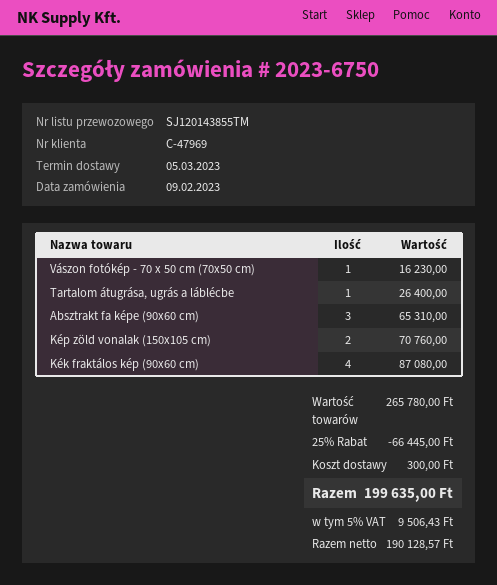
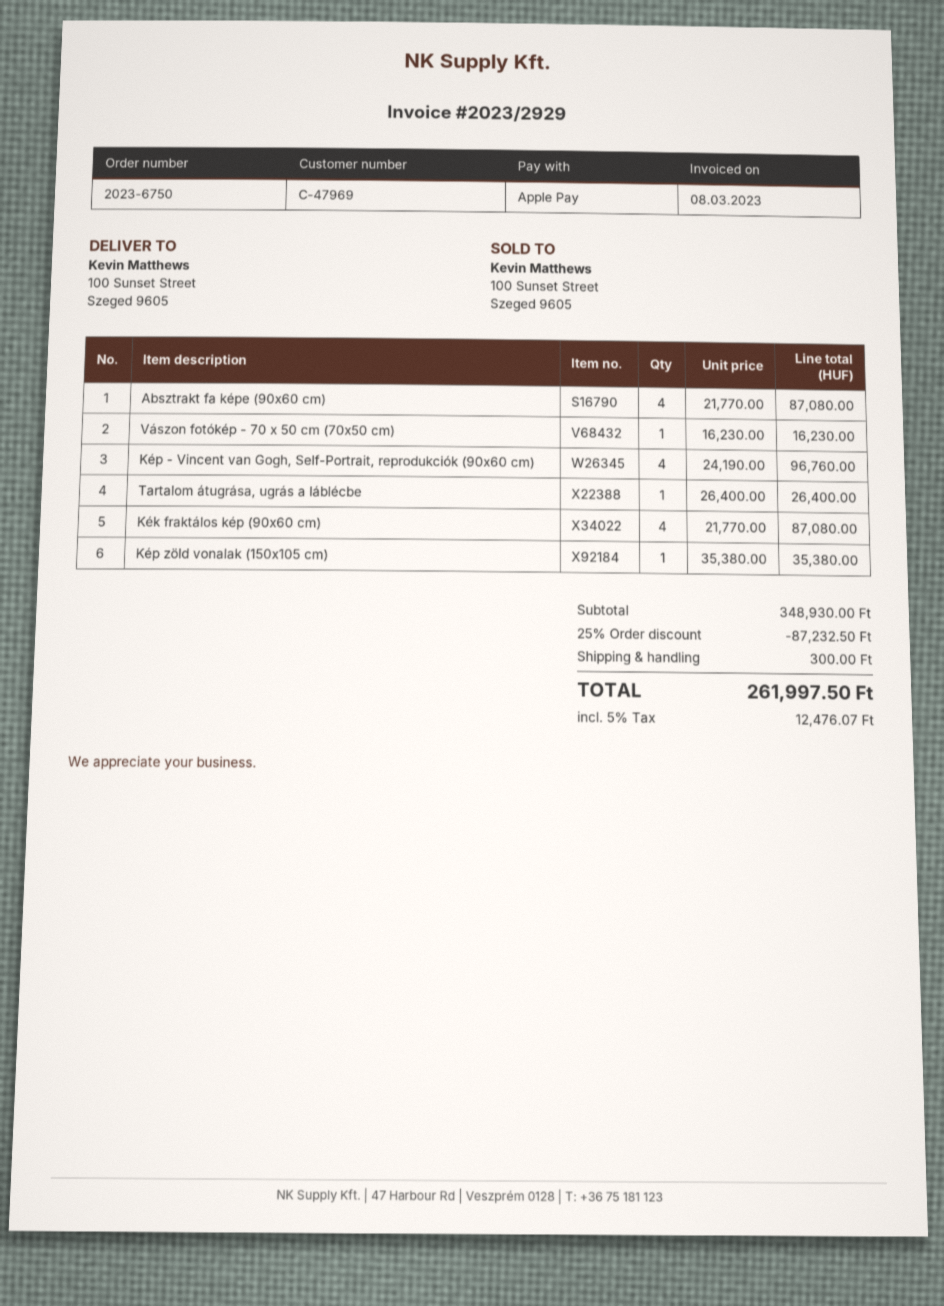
Absztrakt fa képe (90x60 cm): 3 for 65310.00 -> 4 for 87080.00
Kép zöld vonalak (150x105 cm): 2 for 70760.00 -> 1 for 35380.00
Kép - Vincent van Gogh, Self-Portrait, reprodukciók (90x60 cm): none -> 4 for 96760.00
subtotal: 265780.00 -> 348930.00
discount: 25% = 66445.00 -> 25% = 87232.50
tax: 5% = 9506.43 -> 5% = 12476.07
total: 199635.00 -> 261997.50

